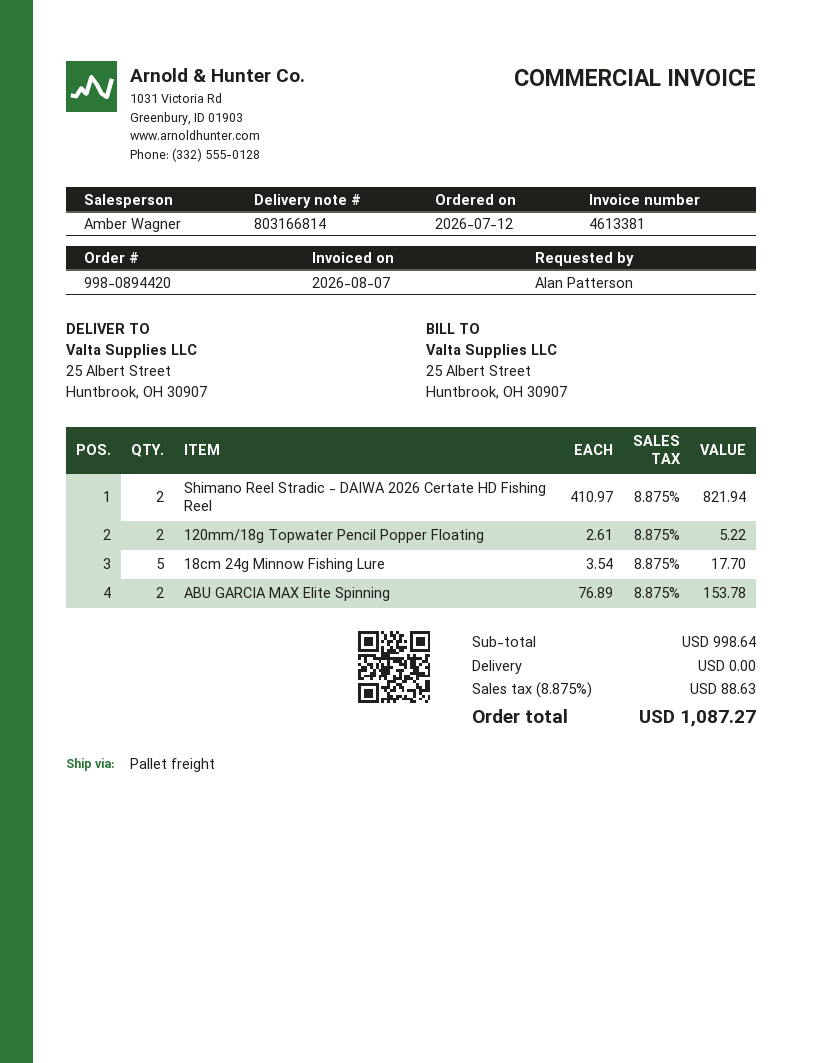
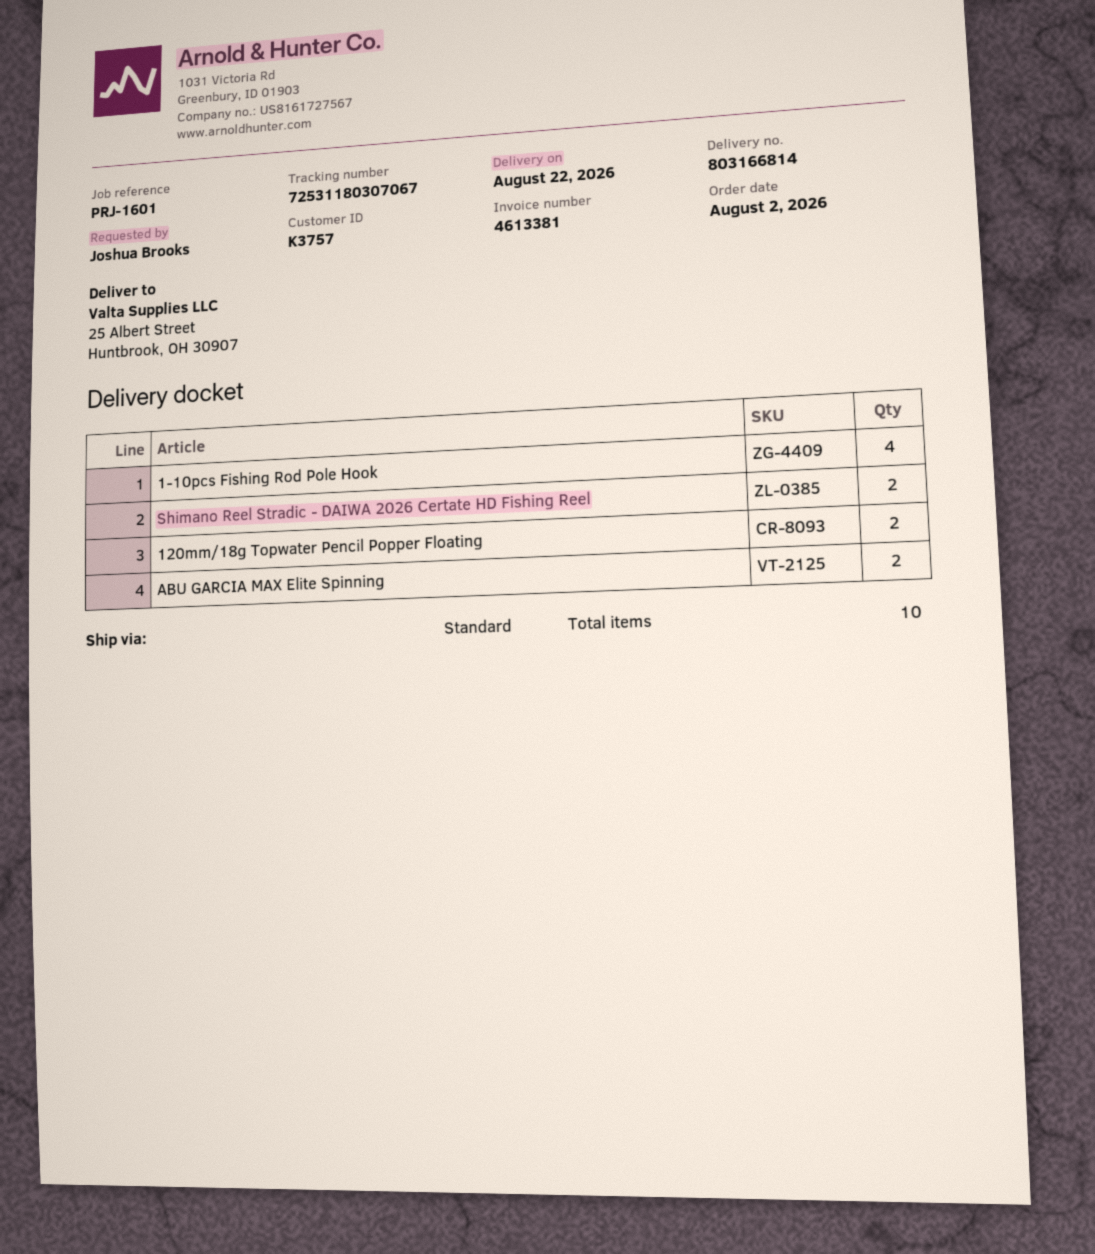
order date: 2026-07-12 -> 2026-08-02
ordered by: Alan Patterson -> Joshua Brooks
shipping method: pallet freight -> standard
18cm 24g Minnow Fishing Lure: 5 -> none
1-10pcs Fishing Rod Pole Hook: none -> 4

